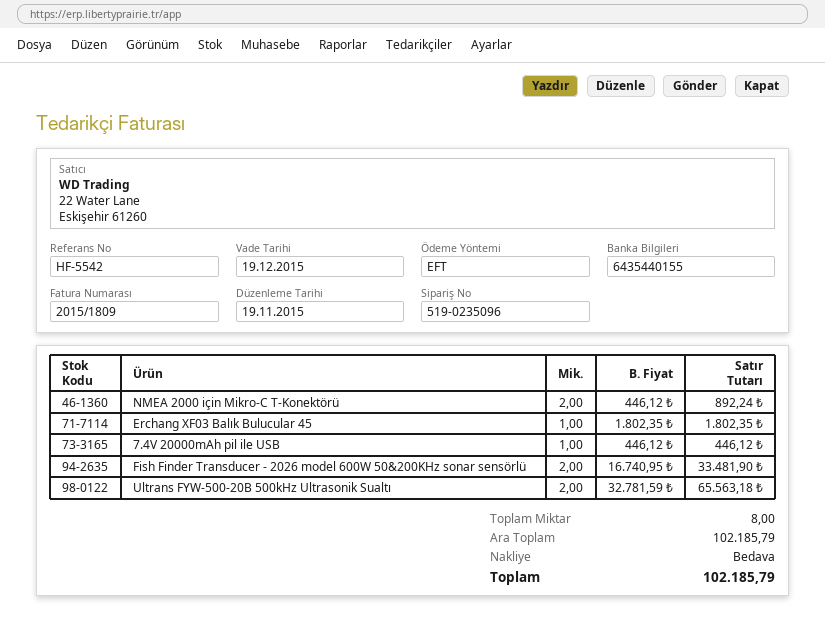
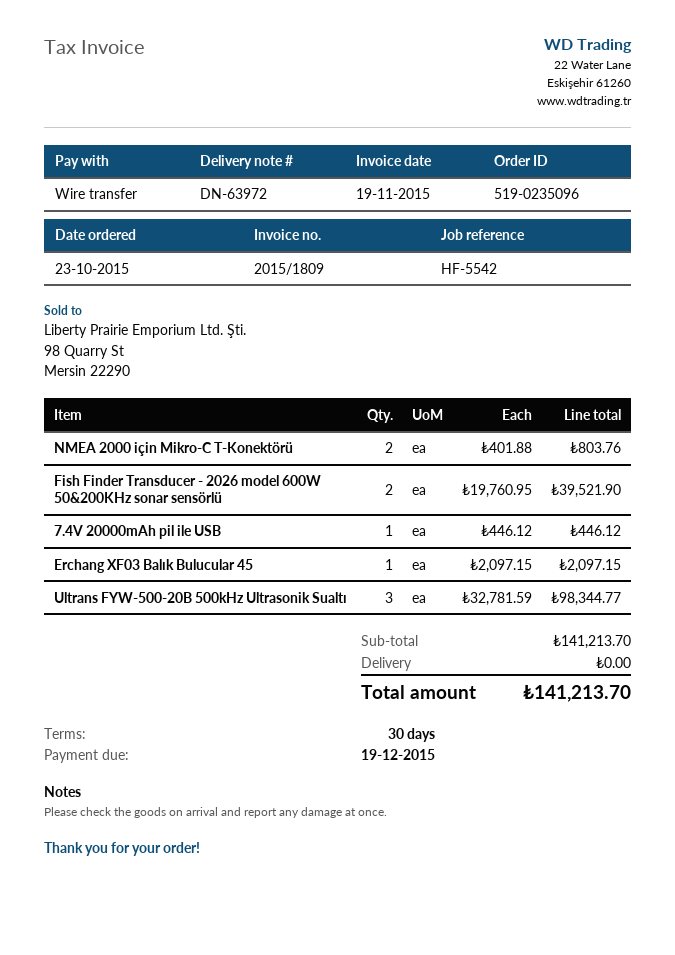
NMEA 2000 için Mikro-C T-Konektörü: 2 x 446.12 = 892.24 -> 2 x 401.88 = 803.76
Erchang XF03 Balık Bulucular 45: 1 x 1802.35 = 1802.35 -> 1 x 2097.15 = 2097.15
Fish Finder Transducer - 2026 model 600W 50&200KHz sonar sensörlü: 2 x 16740.95 = 33481.90 -> 2 x 19760.95 = 39521.90
Ultrans FYW-500-20B 500kHz Ultrasonik Sualtı: 2 x 32781.59 = 65563.18 -> 3 x 32781.59 = 98344.77
subtotal: 102185.79 -> 141213.70
total: 102185.79 -> 141213.70

